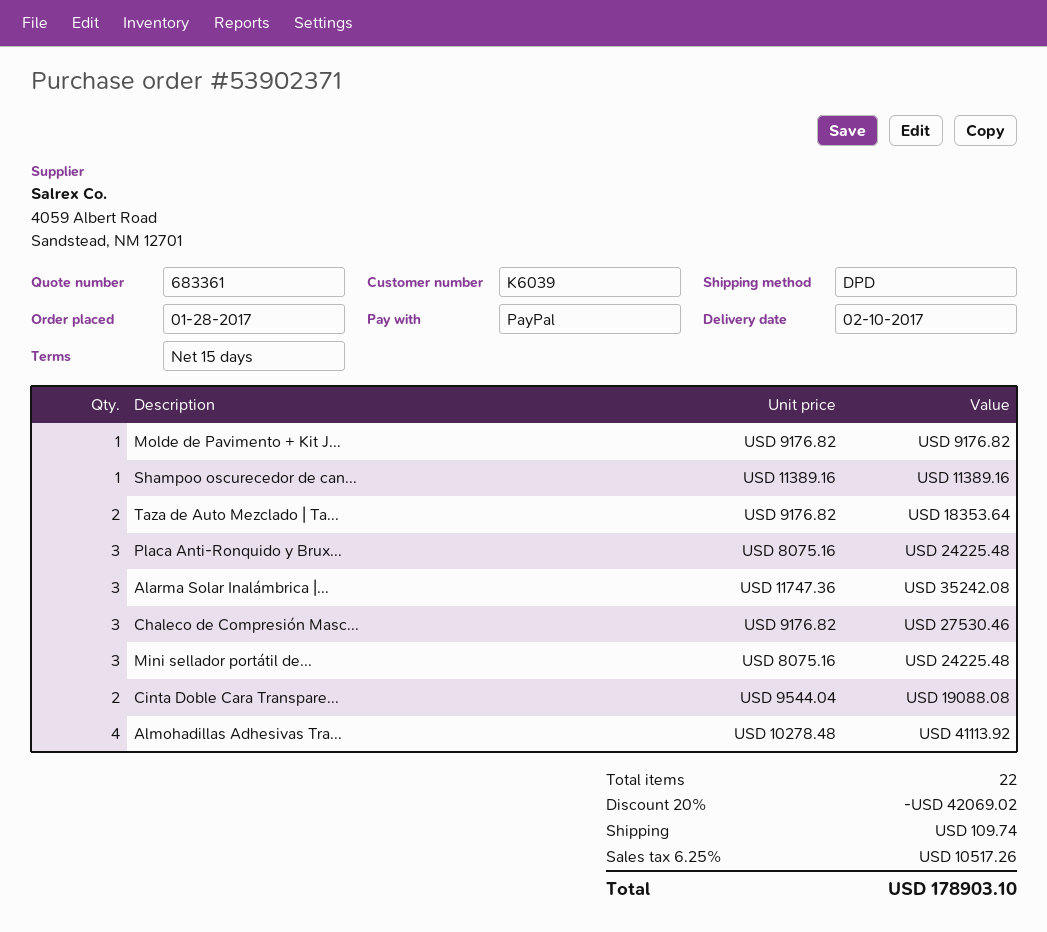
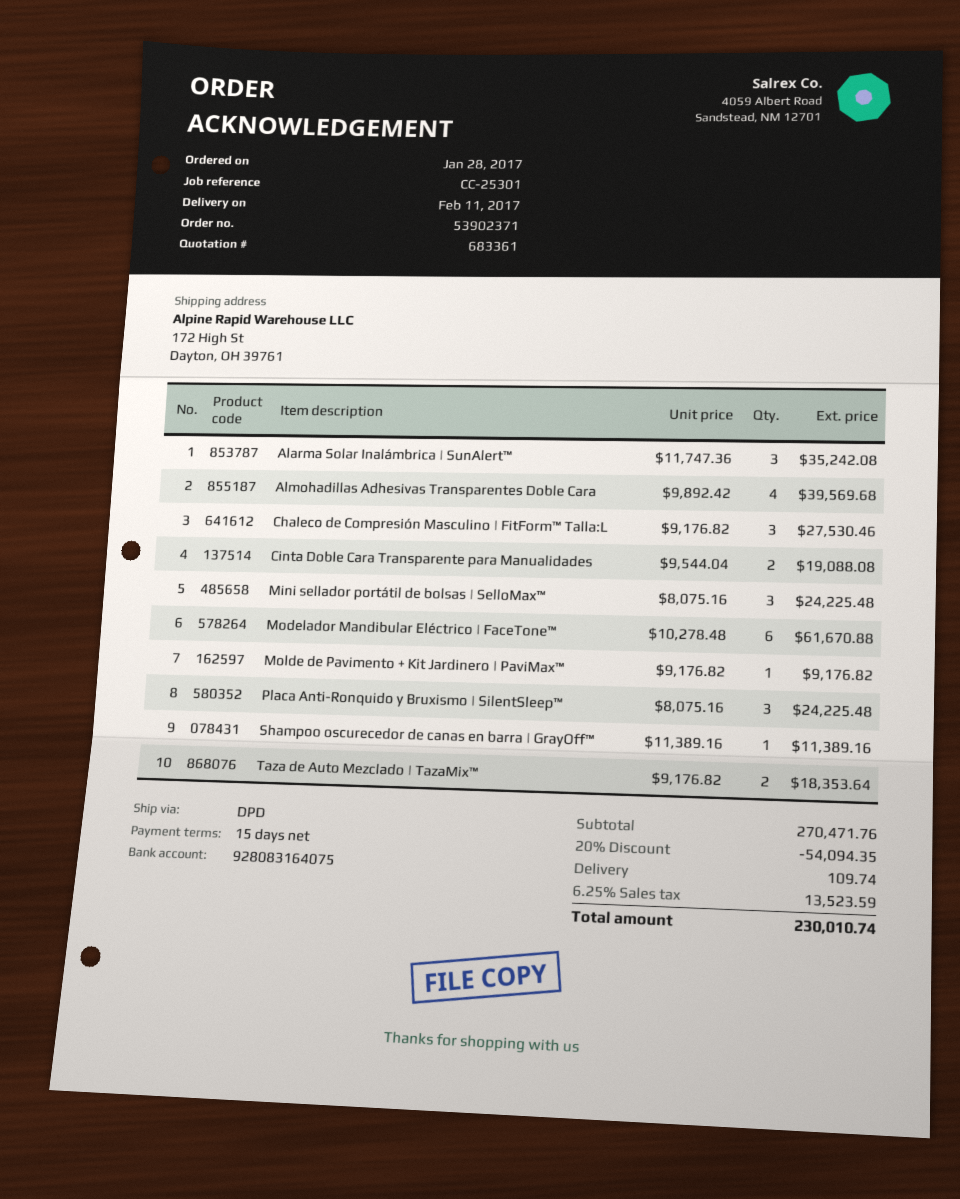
delivery date: 2017-02-10 -> 2017-02-11
Almohadillas Adhesivas Tra...: 4 x 10278.48 = 41113.92 -> 4 x 9892.42 = 39569.68
Modelador Mandibular Eléctrico | FaceTone™: none -> 6 x 10278.48 = 61670.88
discount: 20% = 42069.02 -> 20% = 54094.35
tax: 6.25% = 10517.26 -> 6.25% = 13523.59
total: 178903.10 -> 230010.74

